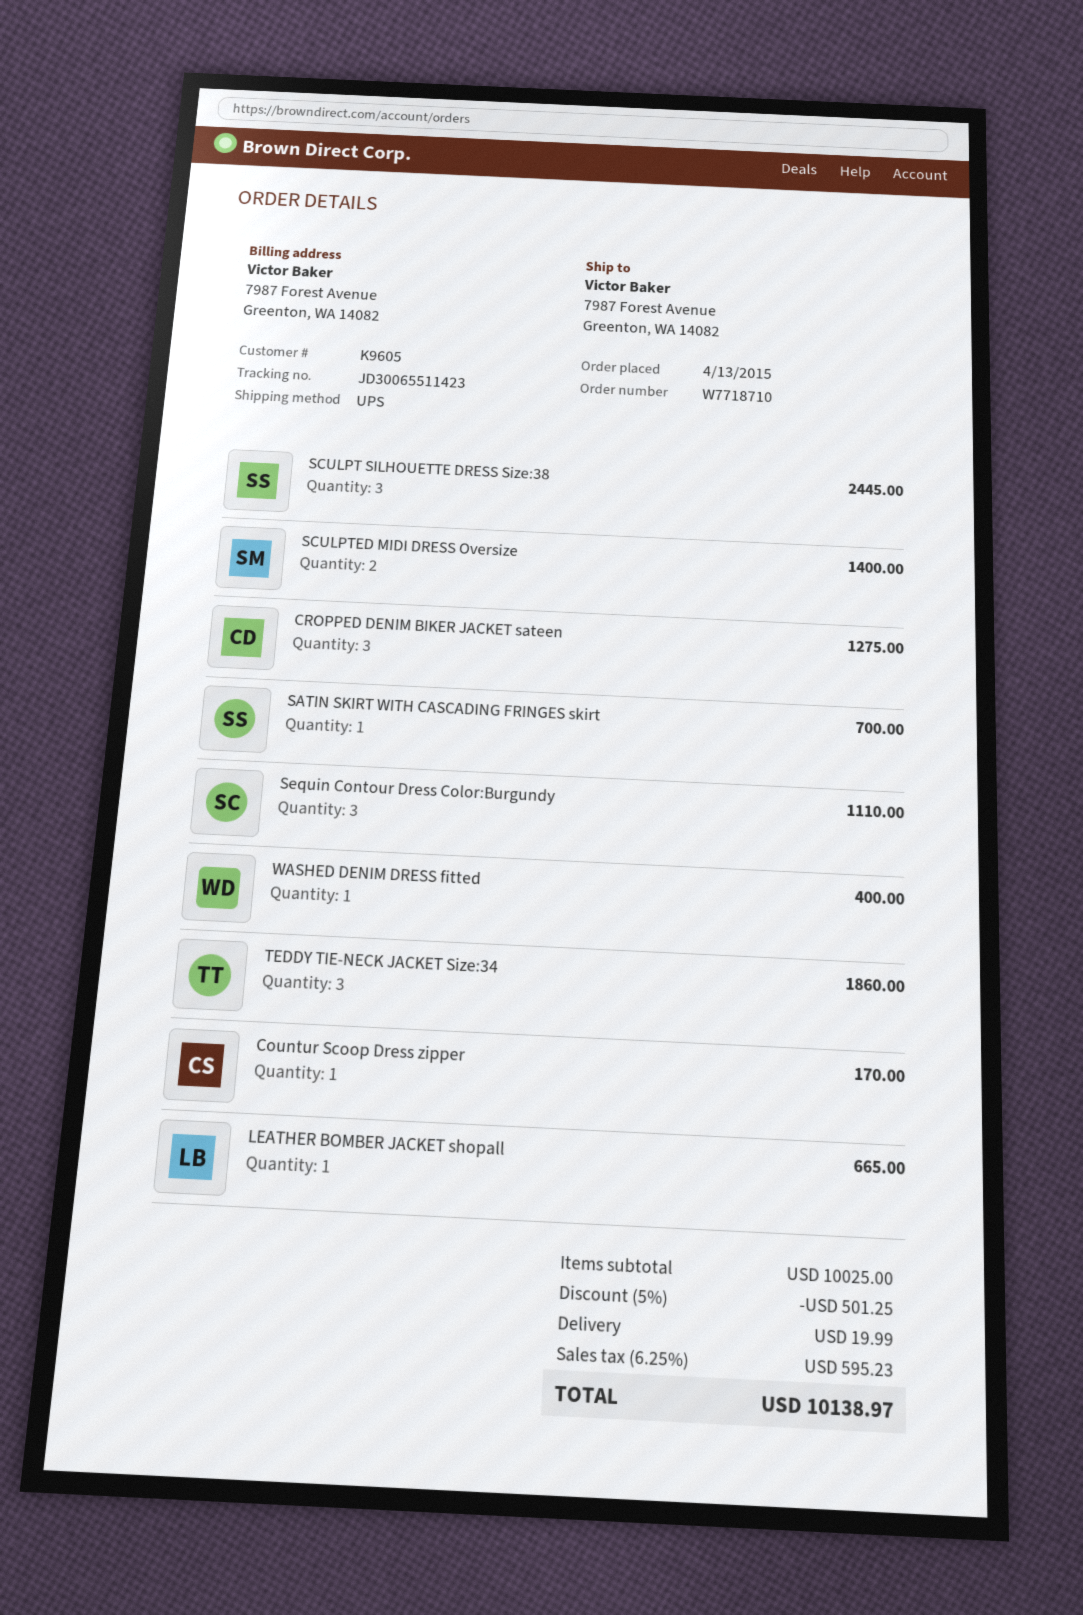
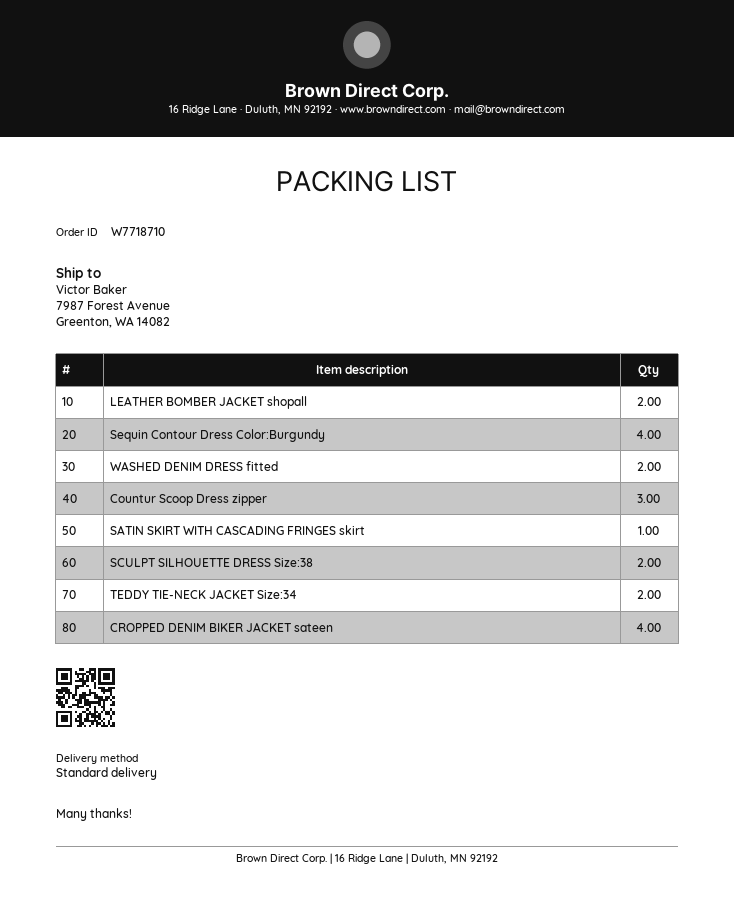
shipping method: UPS -> standard
SCULPT SILHOUETTE DRESS Size:38: 3 -> 2
SCULPTED MIDI DRESS Oversize: 2 -> none
CROPPED DENIM BIKER JACKET sateen: 3 -> 4
Sequin Contour Dress Color:Burgundy: 3 -> 4
WASHED DENIM DRESS fitted: 1 -> 2
TEDDY TIE-NECK JACKET Size:34: 3 -> 2
Countur Scoop Dress zipper: 1 -> 3
LEATHER BOMBER JACKET shopall: 1 -> 2

